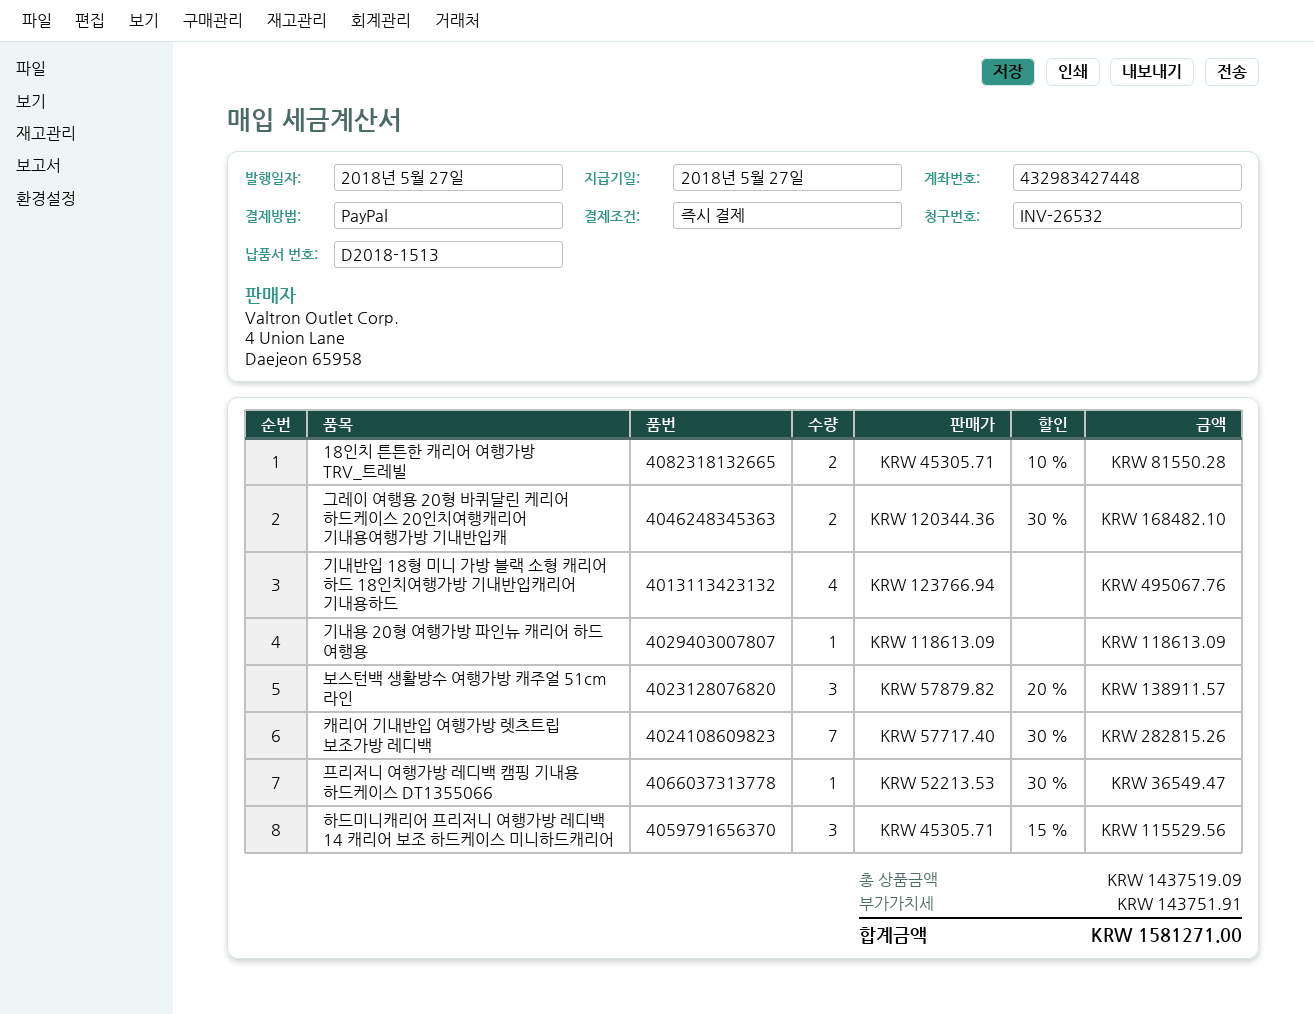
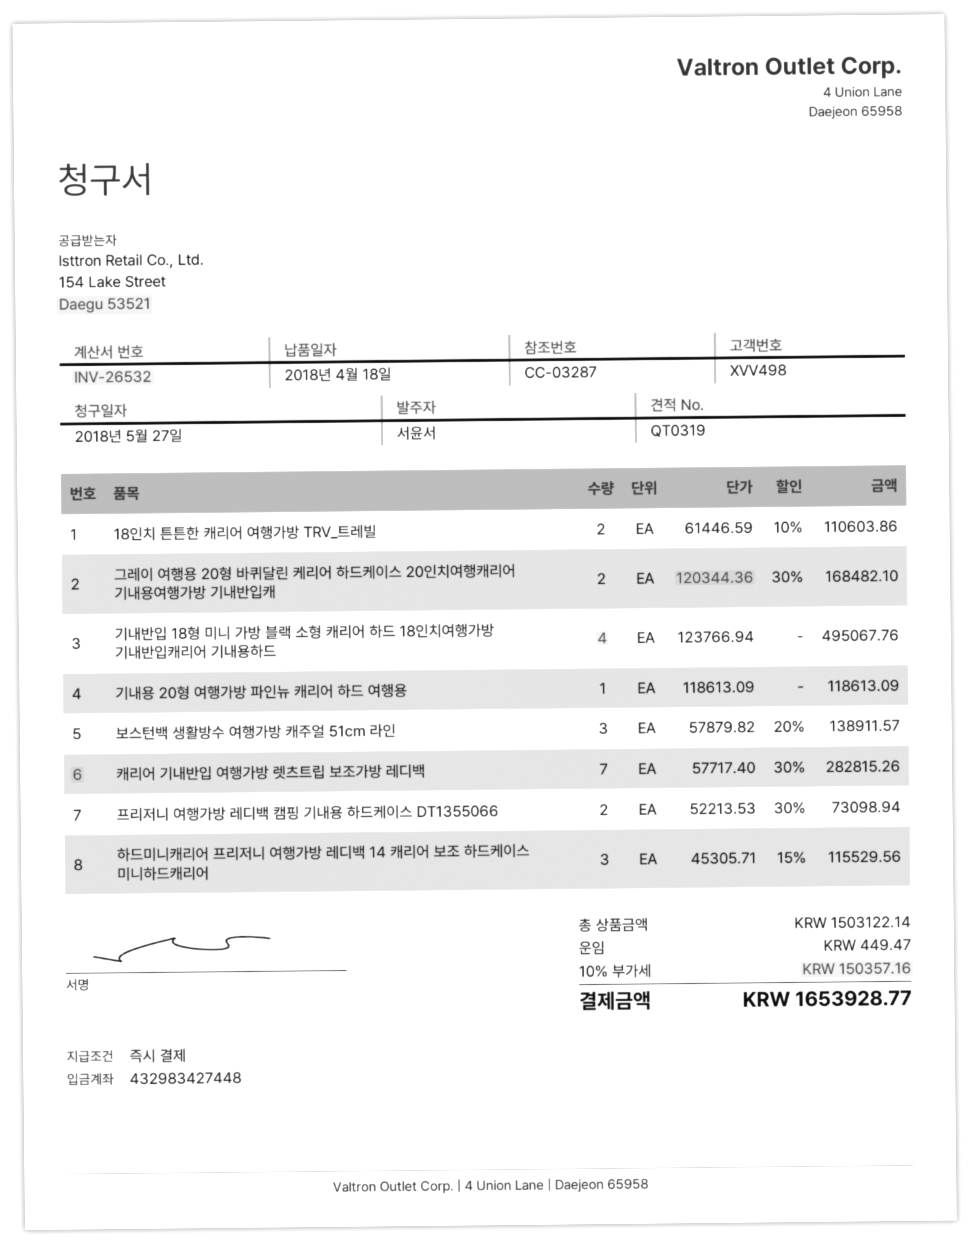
18인치 튼튼한 캐리어 여행가방 TRV_트레빌: 2 x 45305.71 - 10% = 81550.28 -> 2 x 61446.59 - 10% = 110603.86
프리저니 여행가방 레디백 캠핑 기내용 하드케이스 DT1355066: 1 x 52213.53 - 30% = 36549.47 -> 2 x 52213.53 - 30% = 73098.94
subtotal: 1437519.09 -> 1503122.14
shipping: none -> 449.47
tax: 143751.91 -> 150357.16
total: 1581271.00 -> 1653928.77

